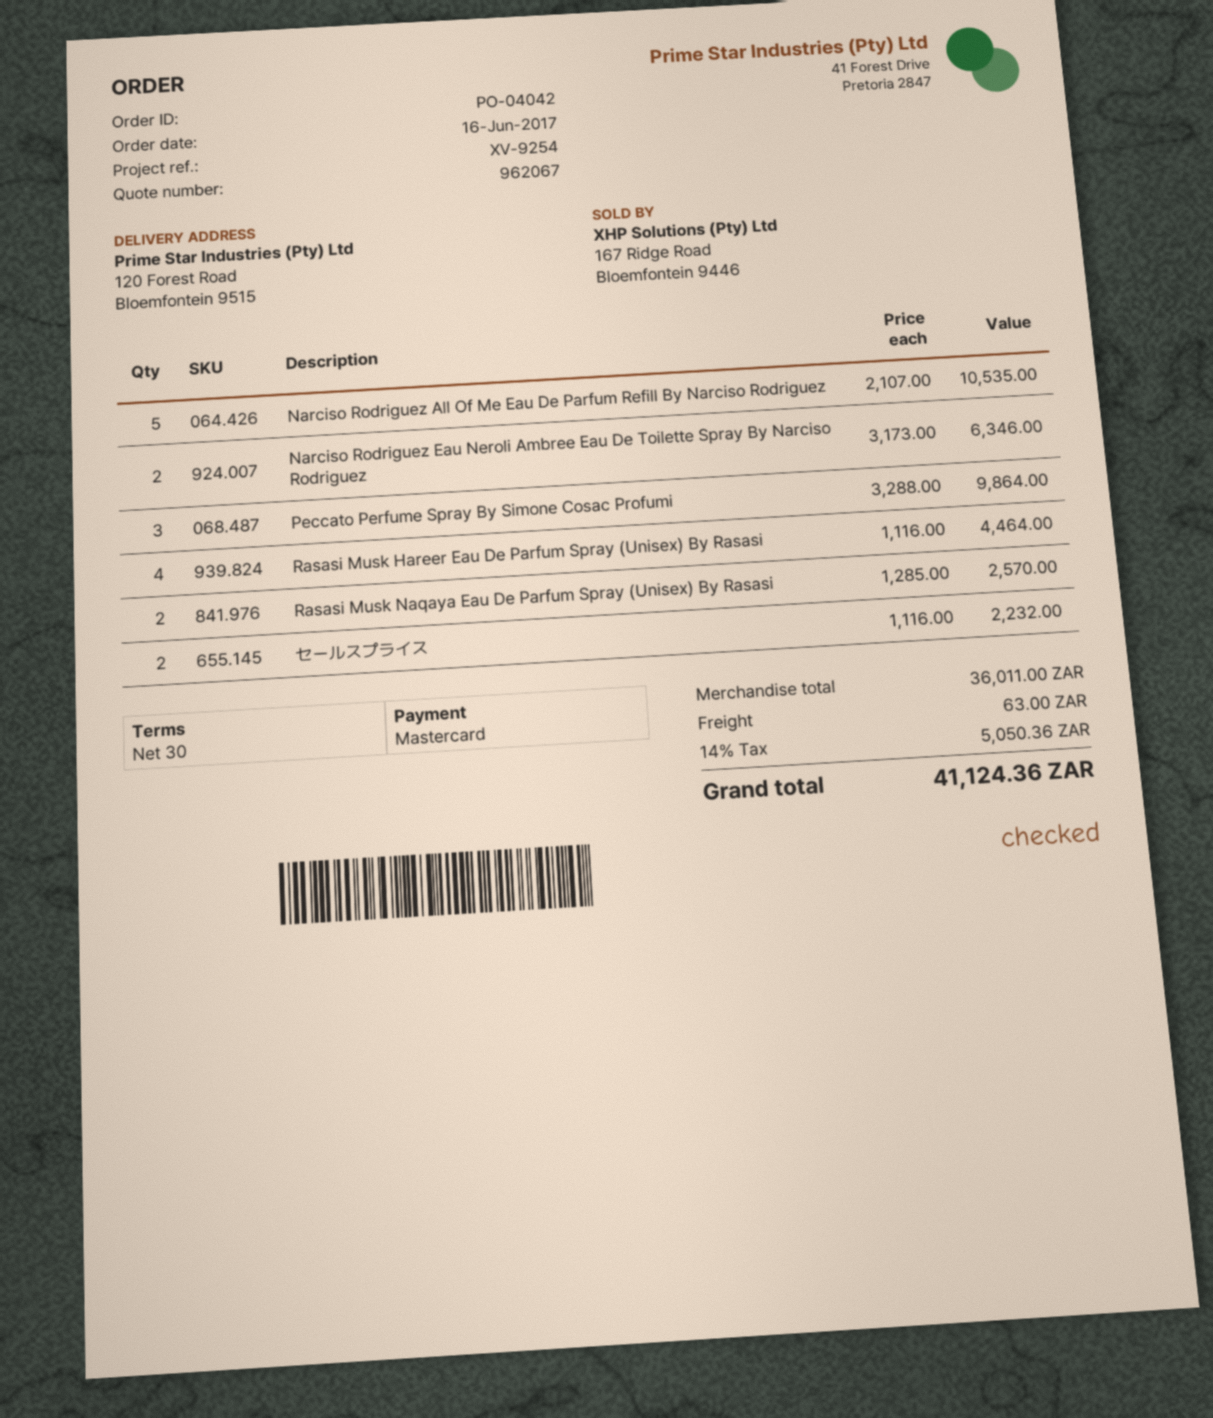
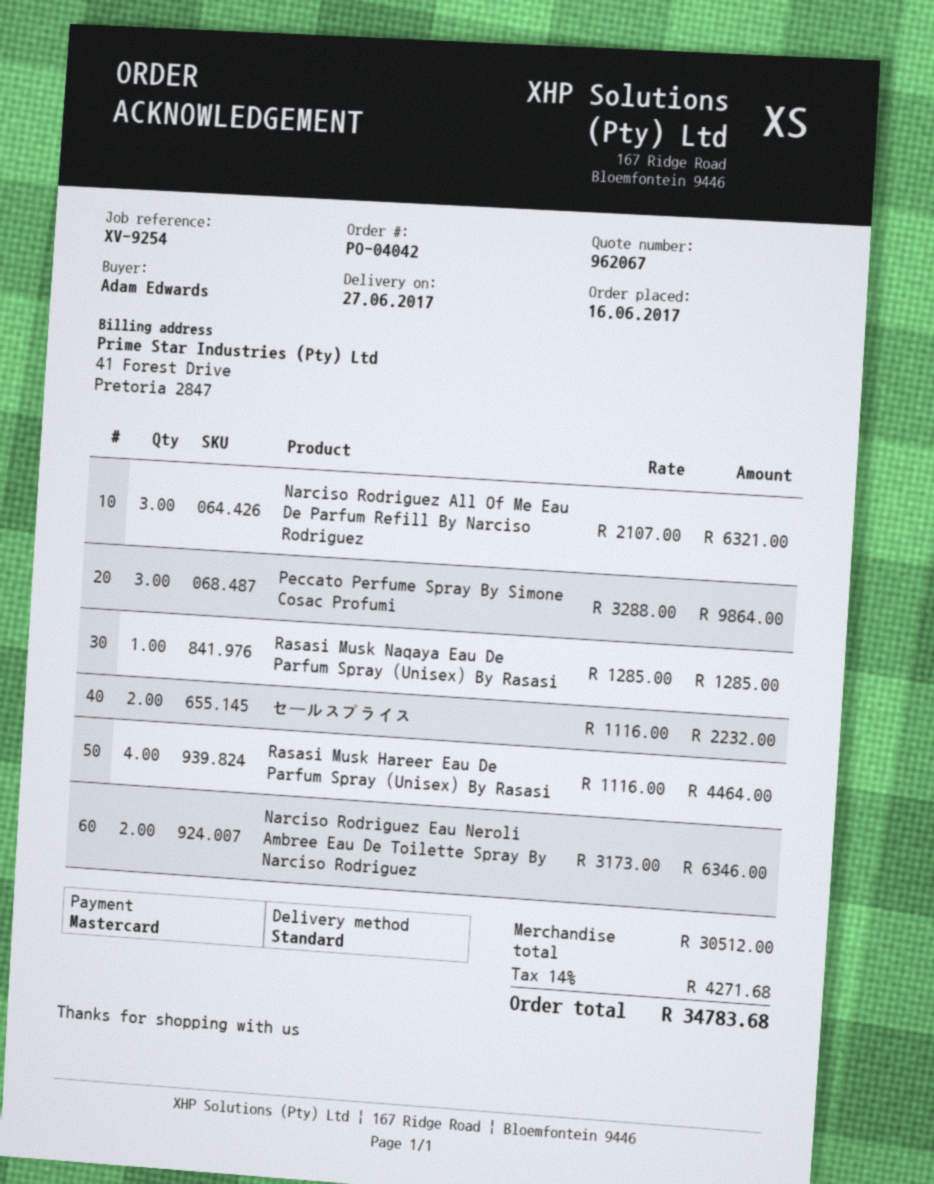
Narciso Rodriguez All Of Me Eau De Parfum Refill By Narciso Rodriguez: 5 x 2107.00 = 10535.00 -> 3 x 2107.00 = 6321.00
Rasasi Musk Naqaya Eau De Parfum Spray (Unisex) By Rasasi: 2 x 1285.00 = 2570.00 -> 1 x 1285.00 = 1285.00
subtotal: 36011.00 -> 30512.00
shipping: 63.00 -> none
tax: 14% = 5050.36 -> 14% = 4271.68
total: 41124.36 -> 34783.68

